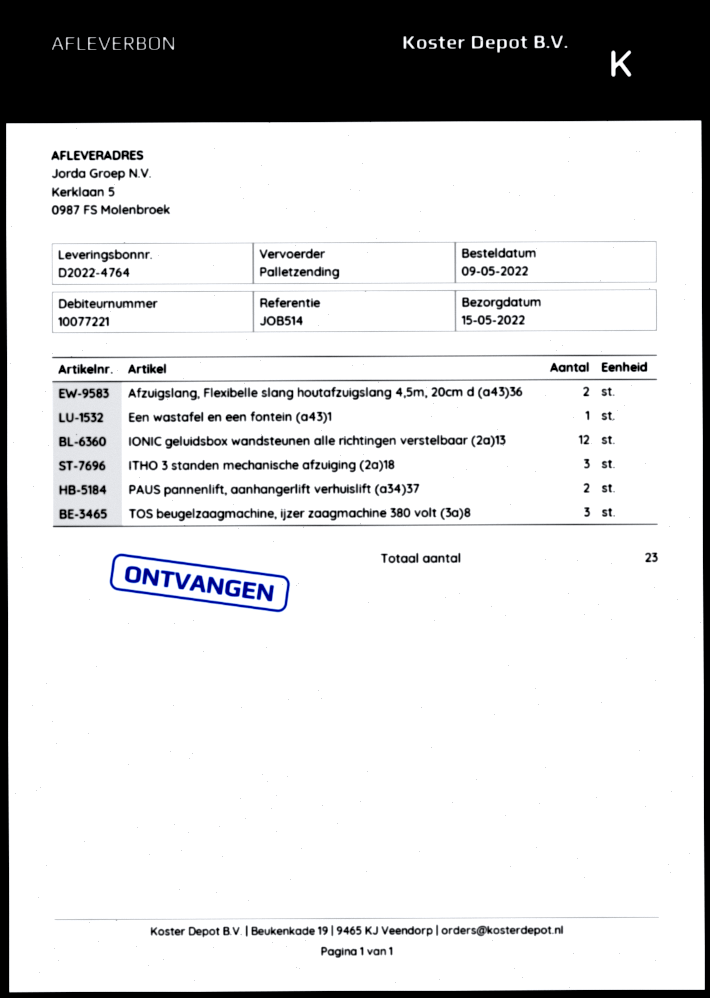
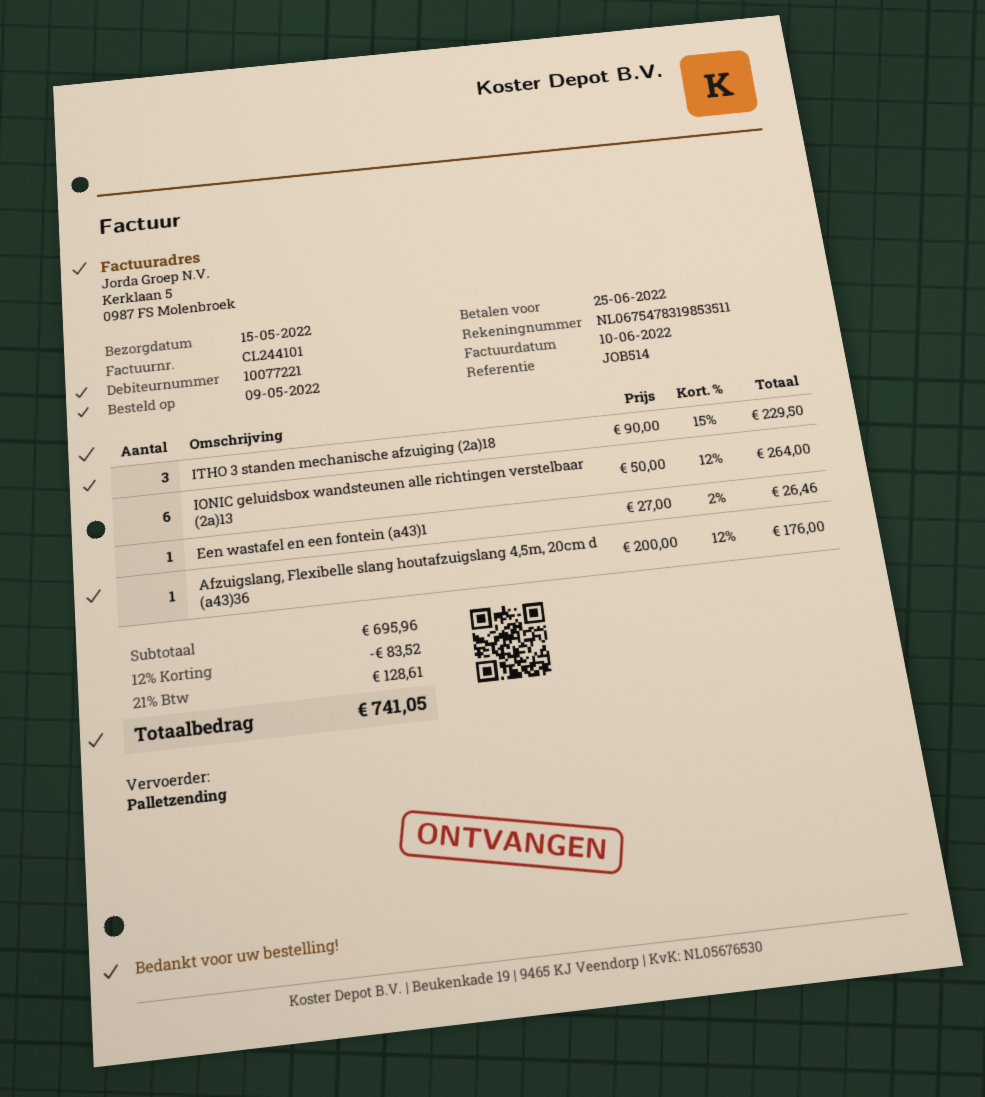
Afzuigslang, Flexibelle slang houtafzuigslang 4,5m, 20cm d (a43)36: 2 -> 1
IONIC geluidsbox wandsteunen alle richtingen verstelbaar (2a)13: 12 -> 6
PAUS pannenlift, aanhangerlift verhuislift (a34)37: 2 -> none
TOS beugelzaagmachine, ijzer zaagmachine 380 volt (3a)8: 3 -> none

